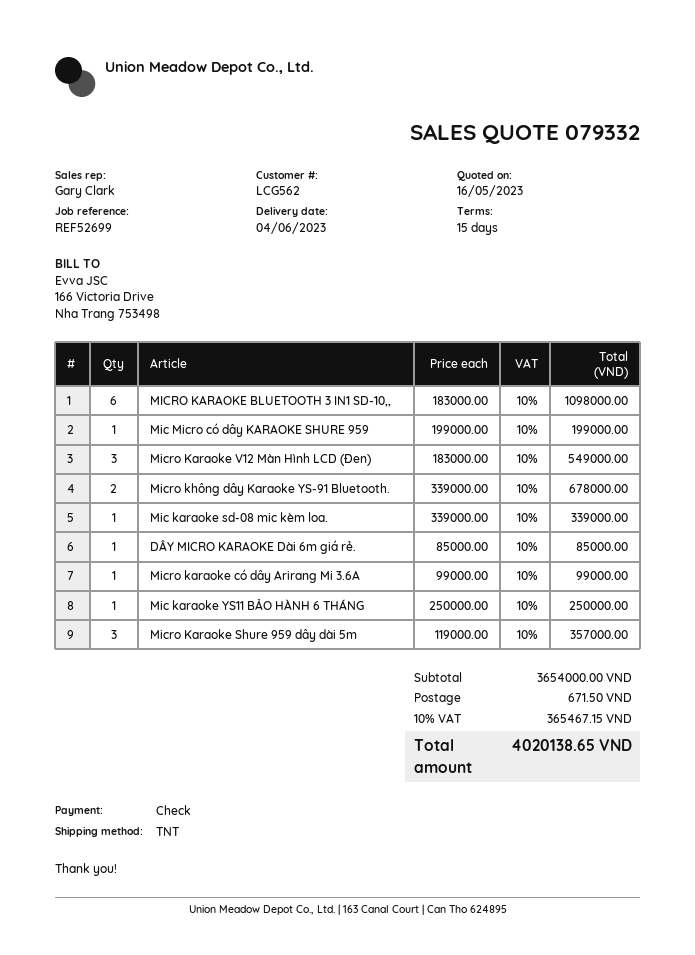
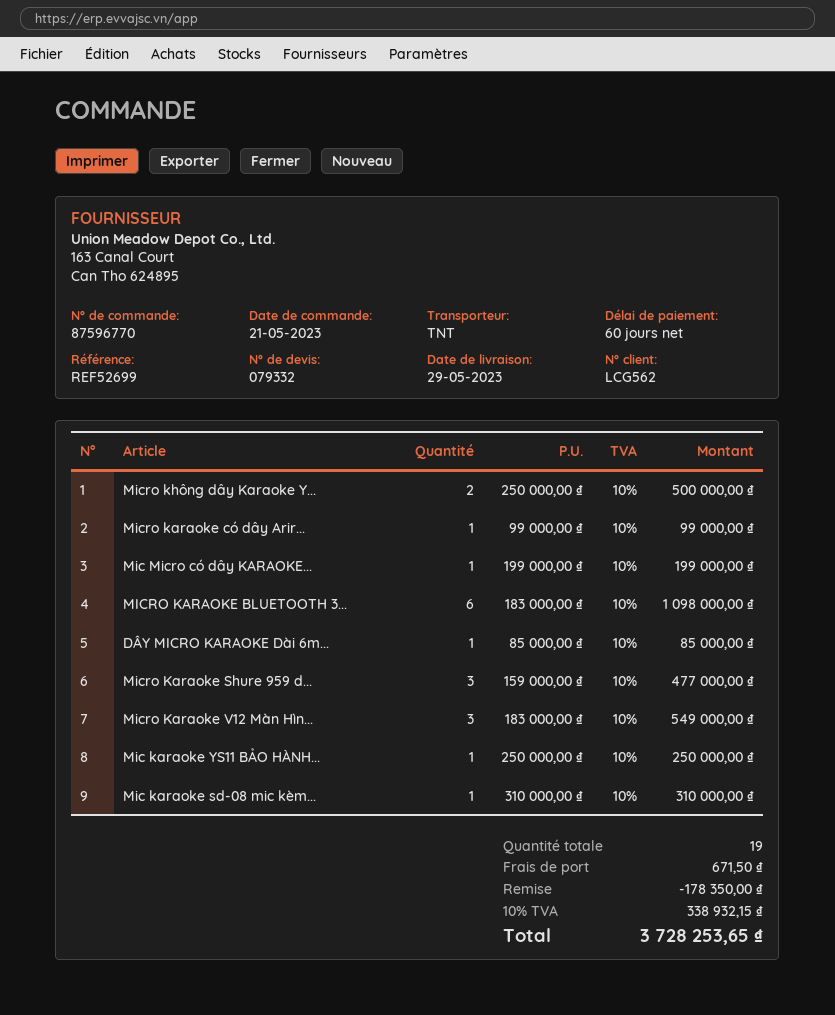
delivery date: 2023-06-04 -> 2023-05-29
payment terms: 15 days -> 60 days
Micro không dây Karaoke YS-91 Bluetooth.: 2 x 339000.00 = 678000.00 -> 2 x 250000.00 = 500000.00
Mic karaoke sd-08 mic kèm loa.: 1 x 339000.00 = 339000.00 -> 1 x 310000.00 = 310000.00
Micro Karaoke Shure 959 dây dài 5m: 3 x 119000.00 = 357000.00 -> 3 x 159000.00 = 477000.00
discount: none -> 178350.00
tax: 10% = 365467.15 -> 10% = 338932.15
total: 4020138.65 -> 3728253.65

